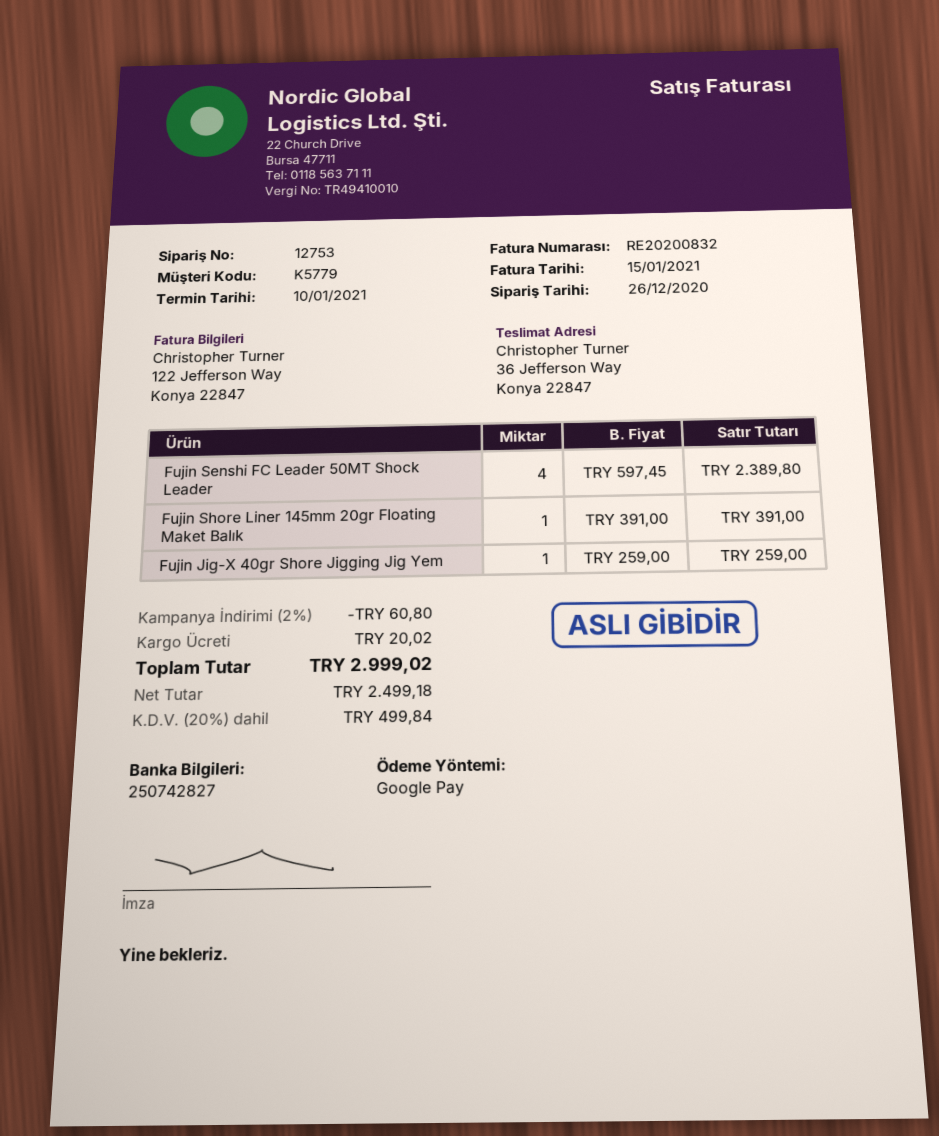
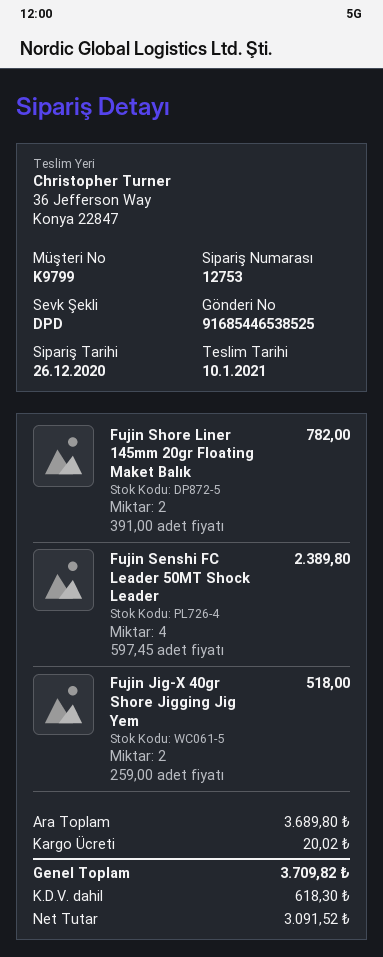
customer number: K5779 -> K9799
Fujin Shore Liner 145mm 20gr Floating Maket Balık: 1 x 391.00 = 391.00 -> 2 x 391.00 = 782.00
Fujin Jig-X 40gr Shore Jigging Jig Yem: 1 x 259.00 = 259.00 -> 2 x 259.00 = 518.00
discount: 2% = 60.80 -> none
net: 2499.18 -> 3091.52
tax: 499.84 -> 618.30
total: 2999.02 -> 3709.82

